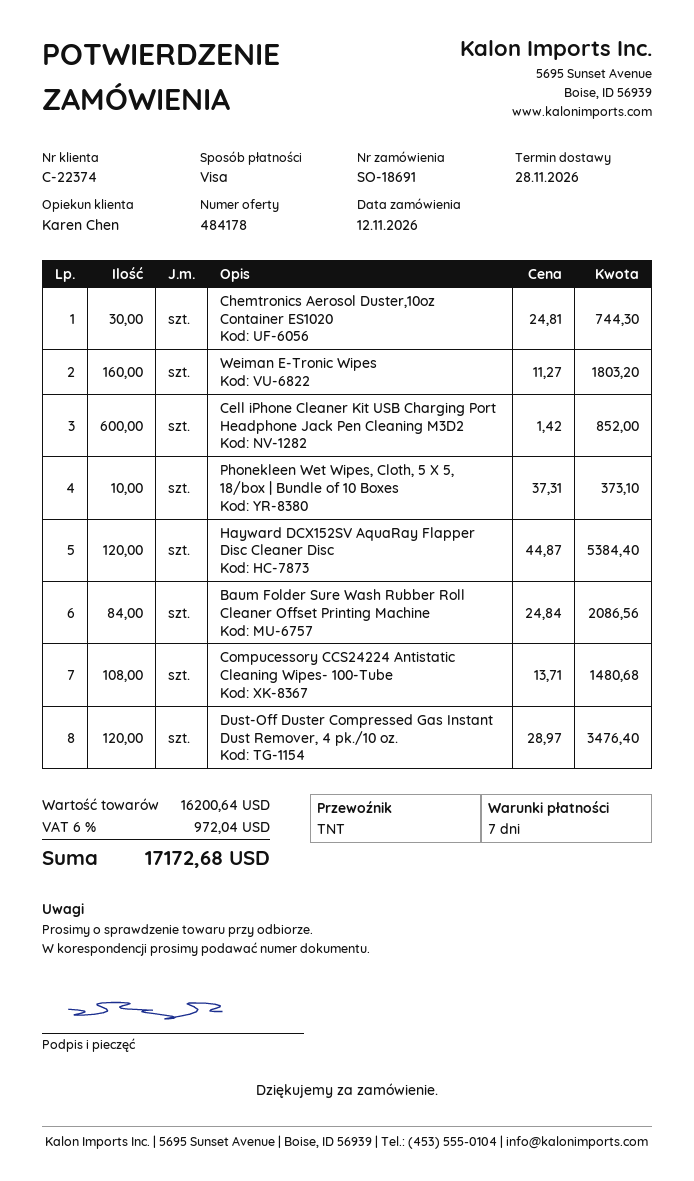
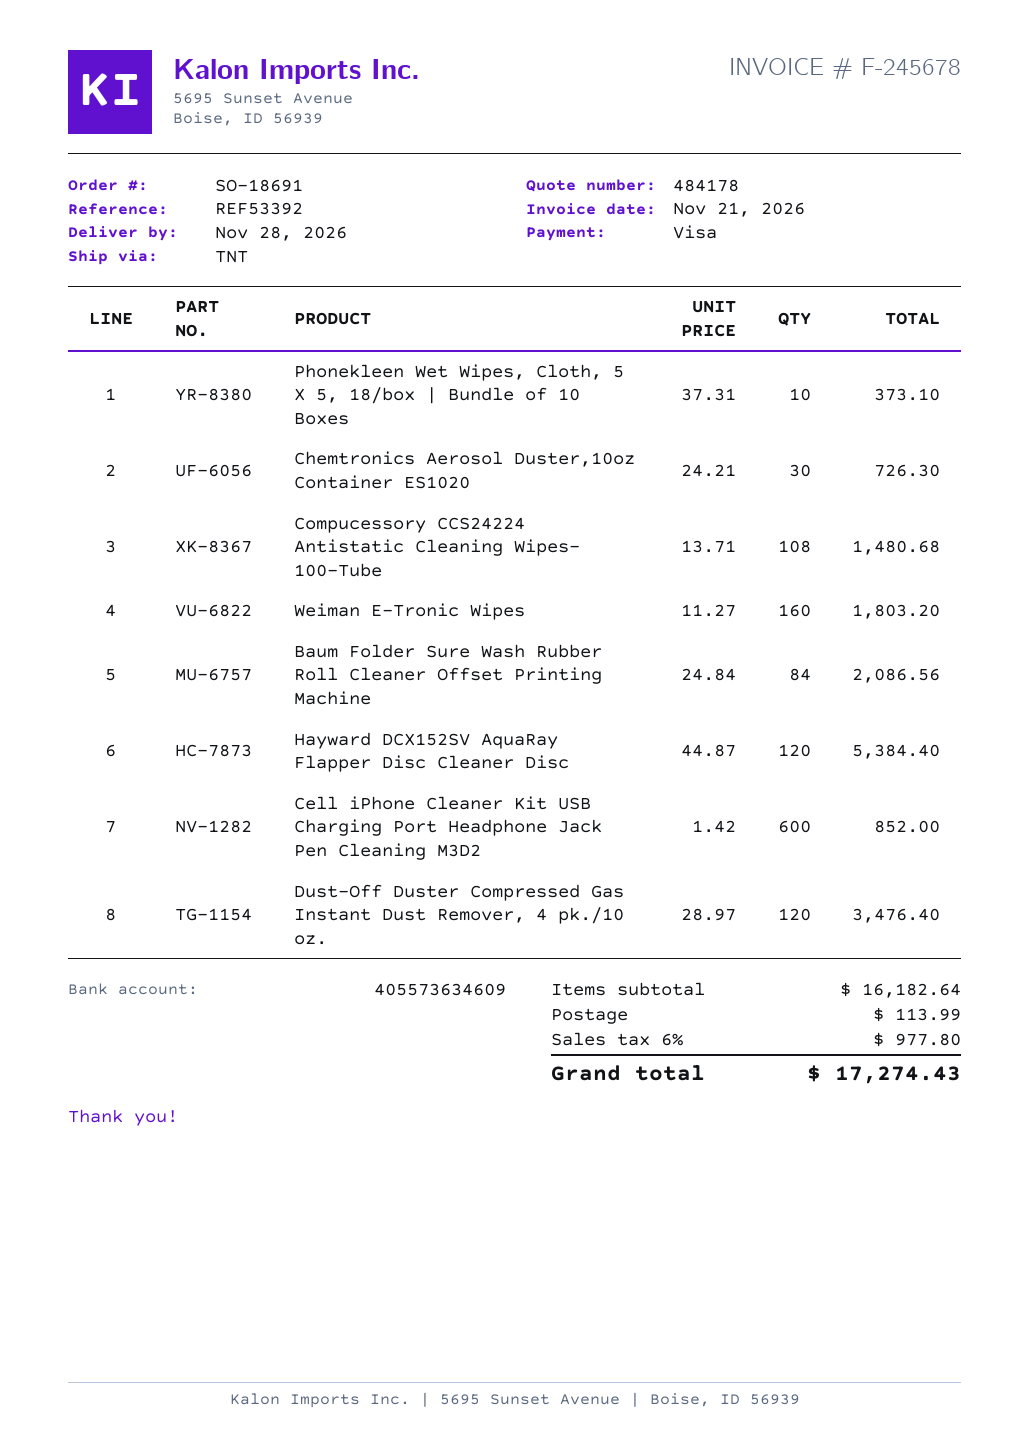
Chemtronics Aerosol Duster,10oz Container ES1020: 30 x 24.81 = 744.30 -> 30 x 24.21 = 726.30
subtotal: 16200.64 -> 16182.64
shipping: none -> 113.99
tax: 6% = 972.04 -> 6% = 977.80
total: 17172.68 -> 17274.43

